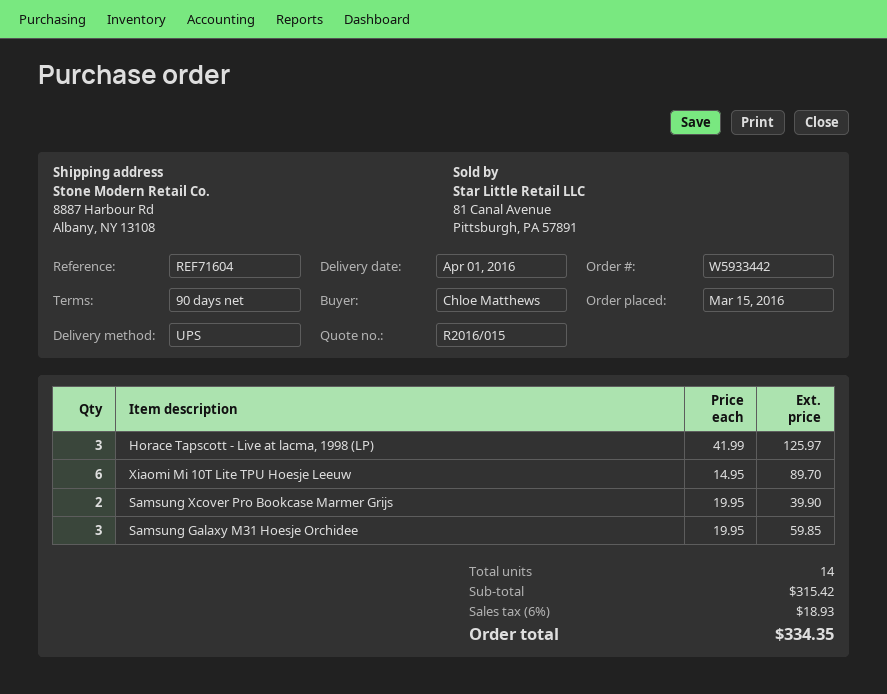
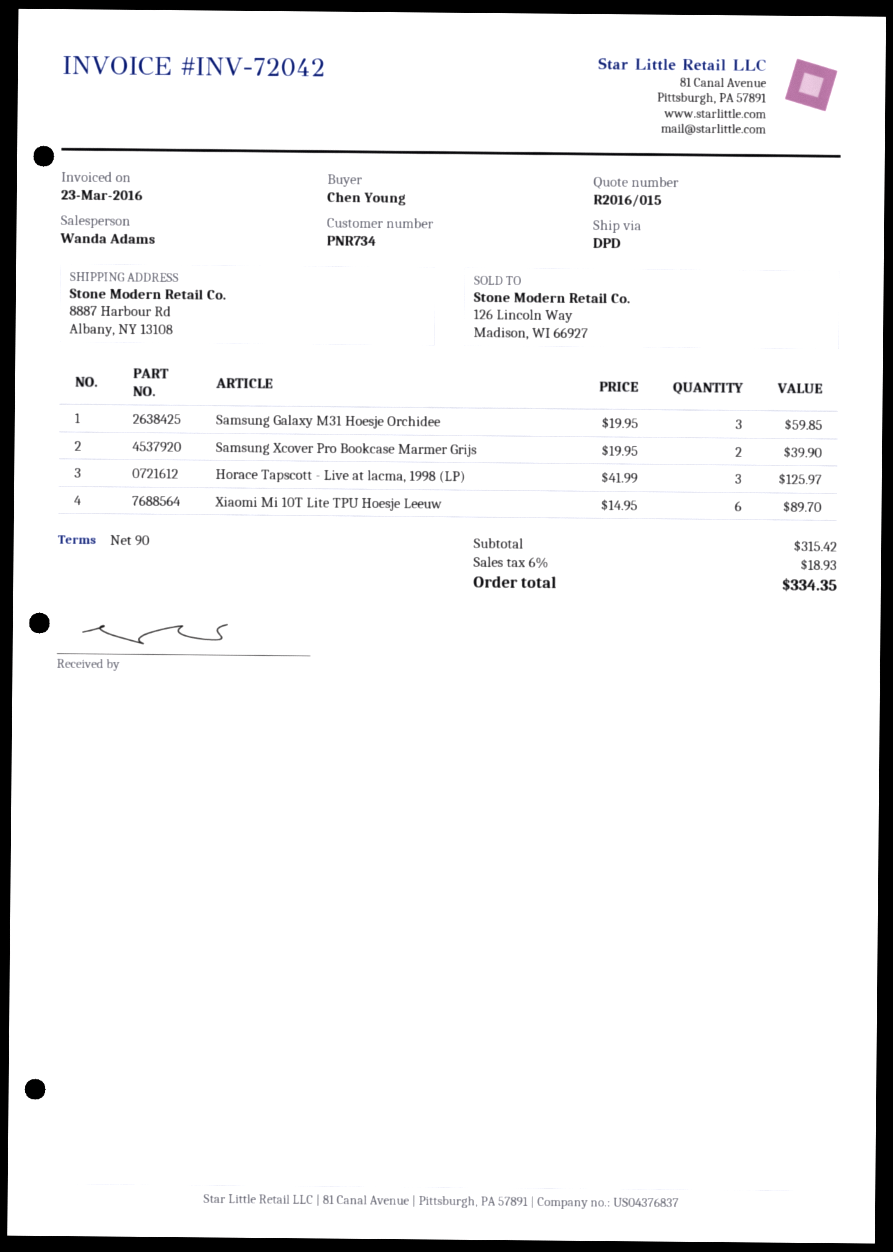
ordered by: Chloe Matthews -> Chen Young
shipping method: UPS -> DPD

